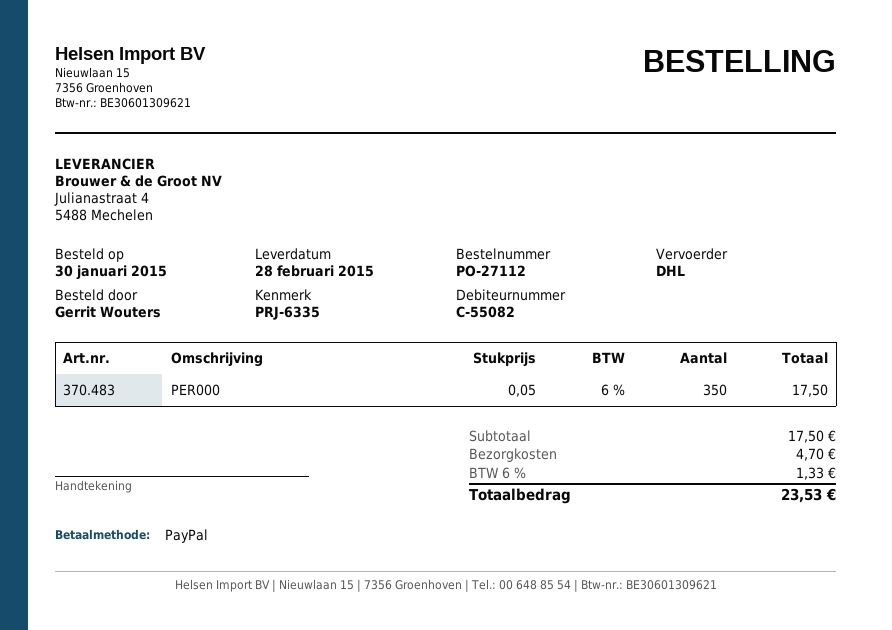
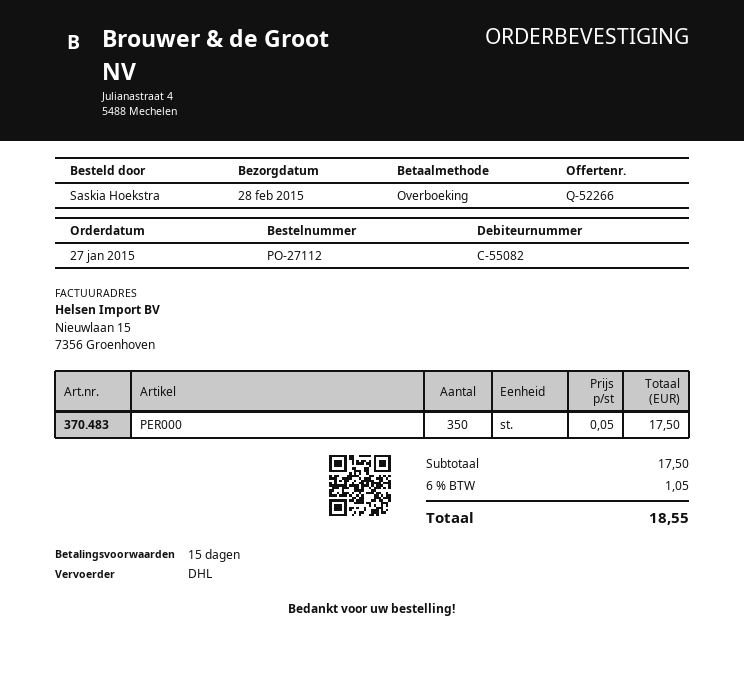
order date: 2015-01-30 -> 2015-01-27
ordered by: Gerrit Wouters -> Saskia Hoekstra
payment method: PayPal -> bank transfer
shipping: 4.70 -> none
tax: 6% = 1.33 -> 6% = 1.05
total: 23.53 -> 18.55

